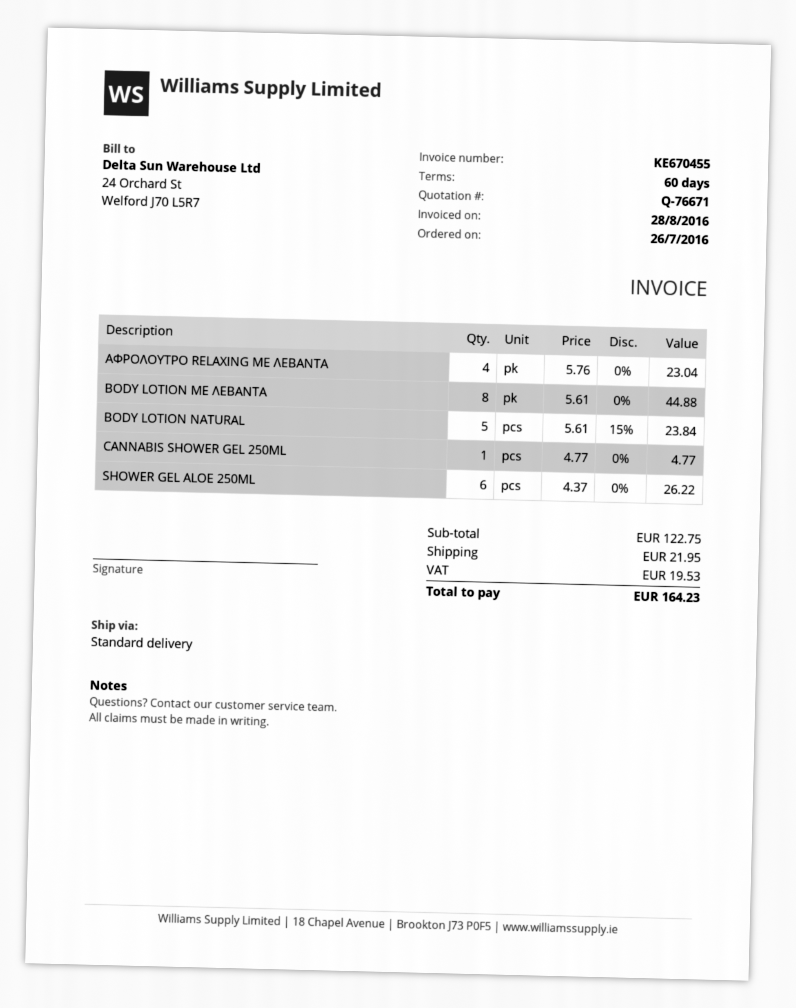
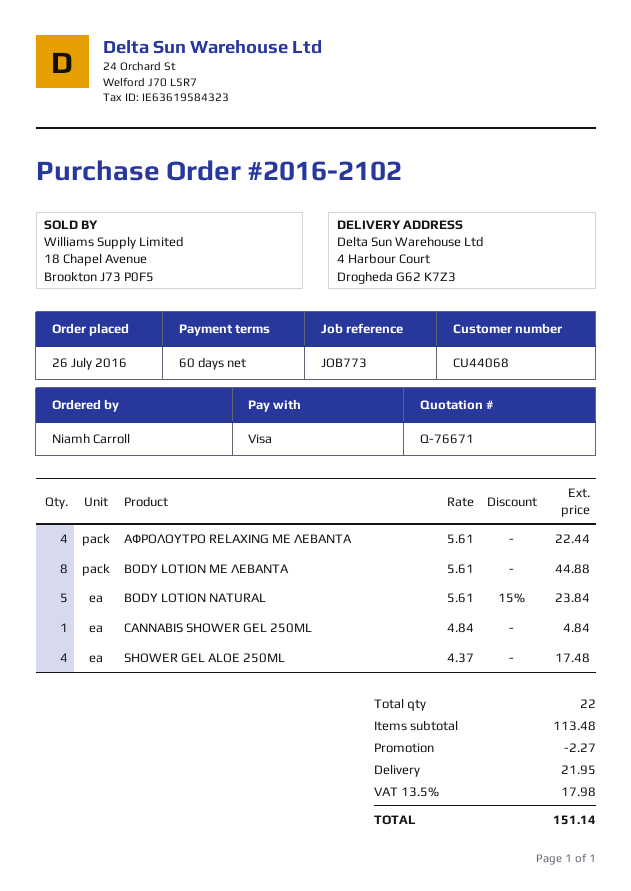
ΑΦΡΟΛΟΥΤΡΟ RELAXING ΜΕ ΛΕΒΑΝΤΑ: 4 x 5.76 = 23.04 -> 4 x 5.61 = 22.44
CANNABIS SHOWER GEL 250ML: 1 x 4.77 = 4.77 -> 1 x 4.84 = 4.84
SHOWER GEL ALOE 250ML: 6 x 4.37 = 26.22 -> 4 x 4.37 = 17.48
subtotal: 122.75 -> 113.48
discount: none -> 2.27
tax: 19.53 -> 17.98
total: 164.23 -> 151.14

